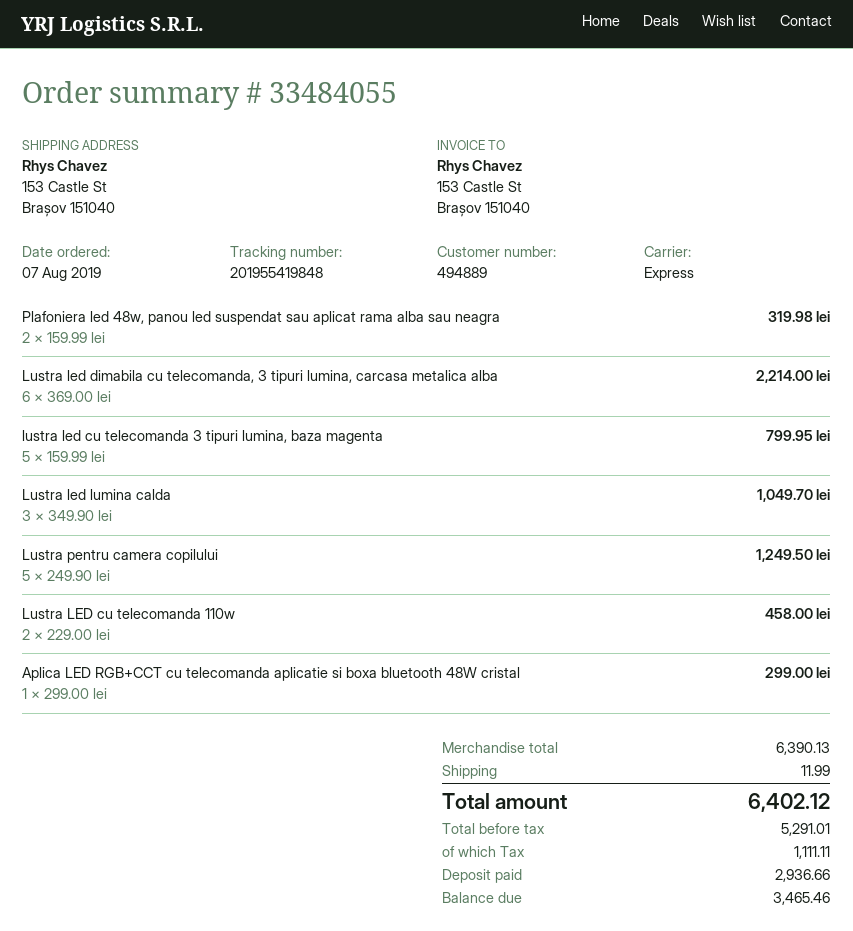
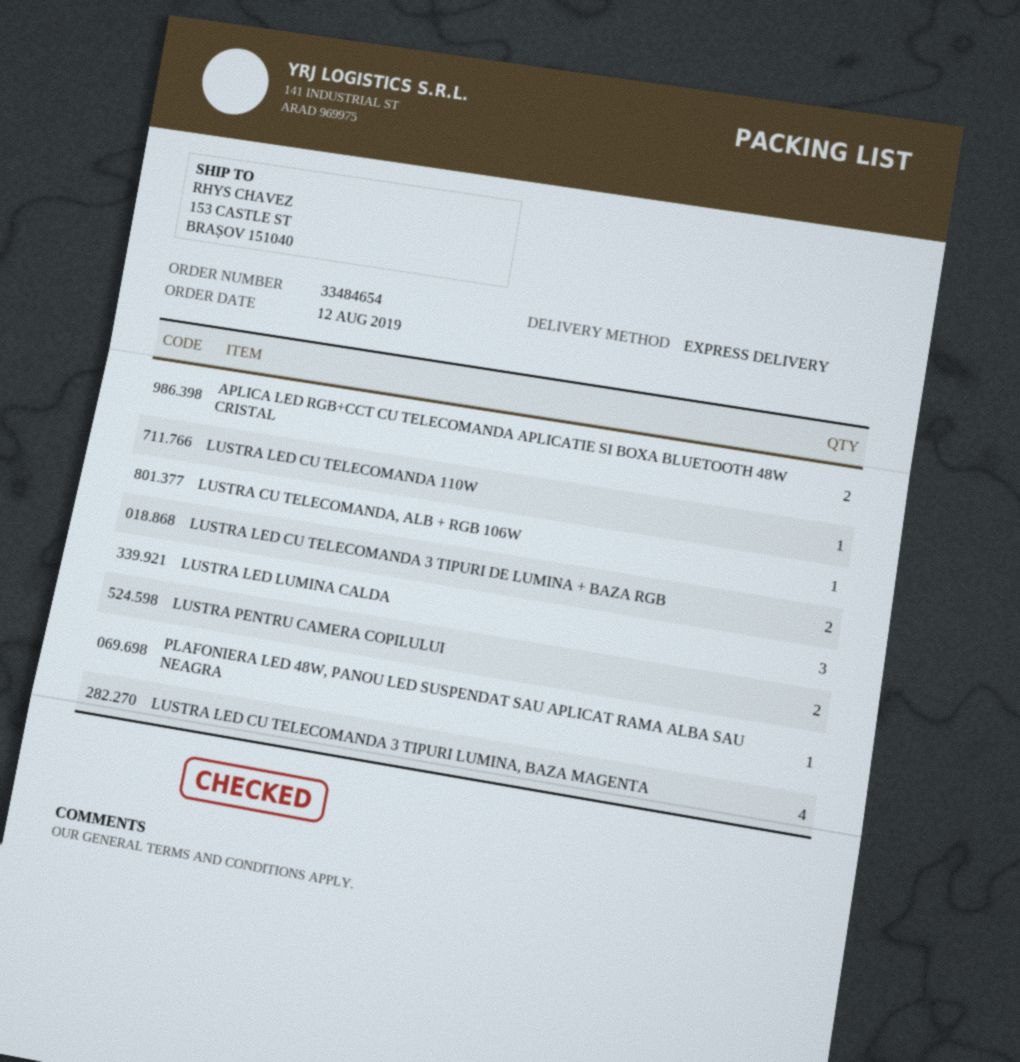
order number: 33484055 -> 33484654
order date: 2019-08-07 -> 2019-08-12
Plafoniera led 48w, panou led suspendat sau aplicat rama alba sau neagra: 2 -> 1
Lustra led dimabila cu telecomanda, 3 tipuri lumina, carcasa metalica alba: 6 -> none
lustra led cu telecomanda 3 tipuri lumina, baza magenta: 5 -> 4
Lustra pentru camera copilului: 5 -> 2
Lustra LED cu telecomanda 110w: 2 -> 1
Aplica LED RGB+CCT cu telecomanda aplicatie si boxa bluetooth 48W cristal: 1 -> 2
LUSTRA CU TELECOMANDA, ALB + RGB 106W: none -> 1
LUSTRA LED CU TELECOMANDA 3 TIPURI DE LUMINA + BAZA RGB: none -> 2

